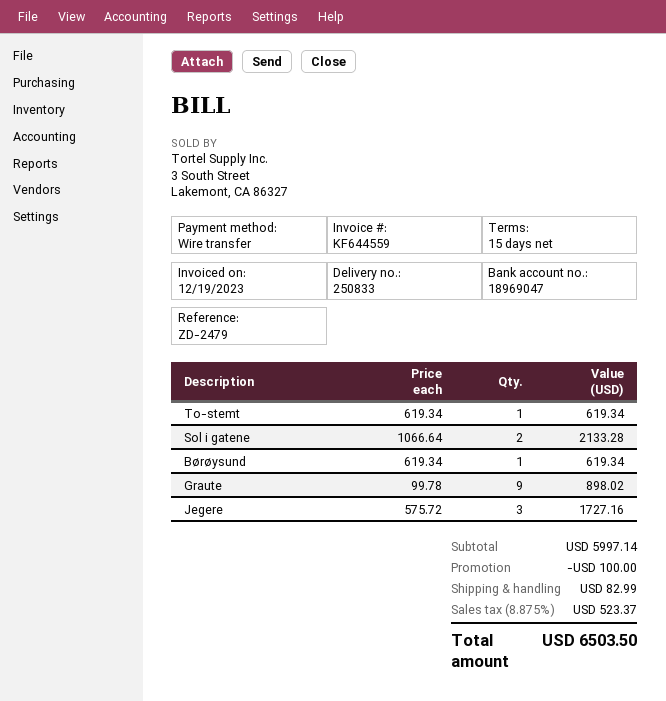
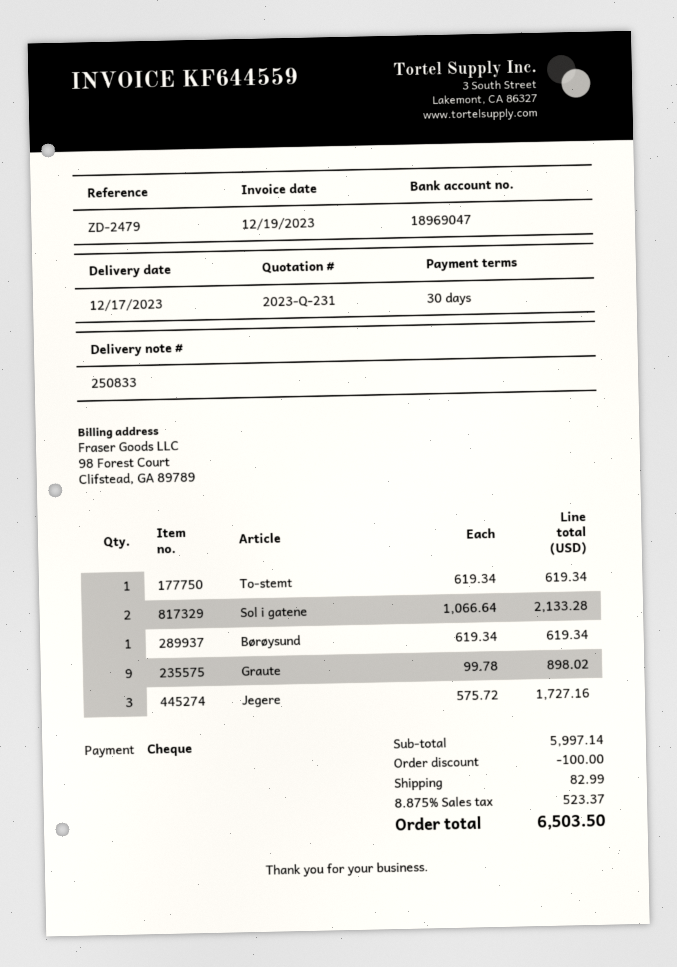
payment terms: 15 days -> 30 days
payment method: bank transfer -> cheque

